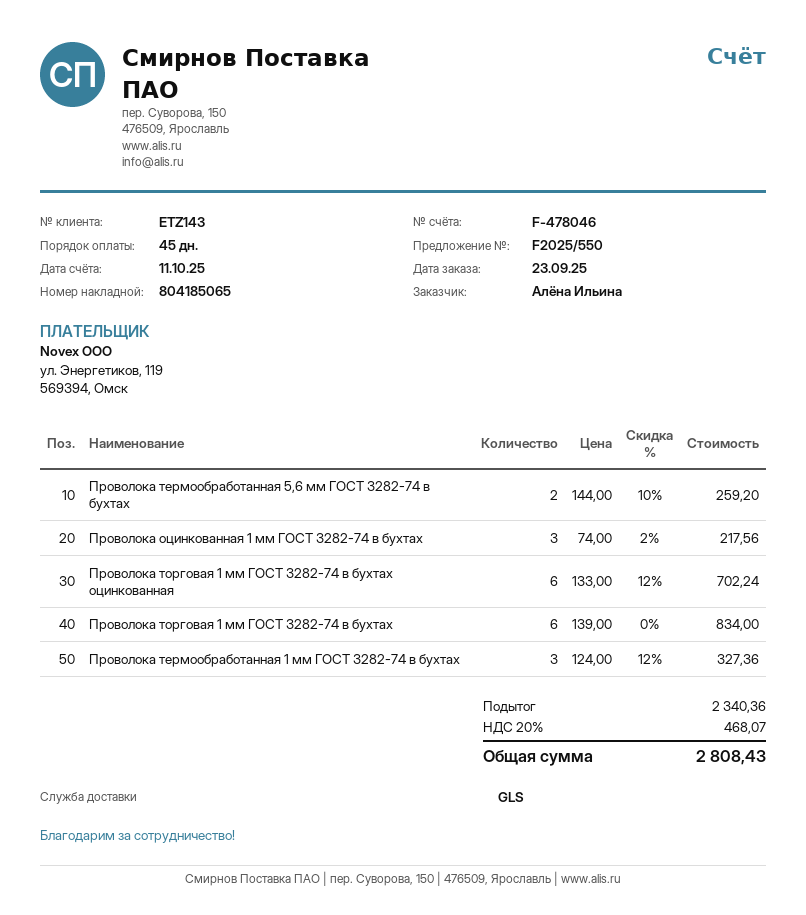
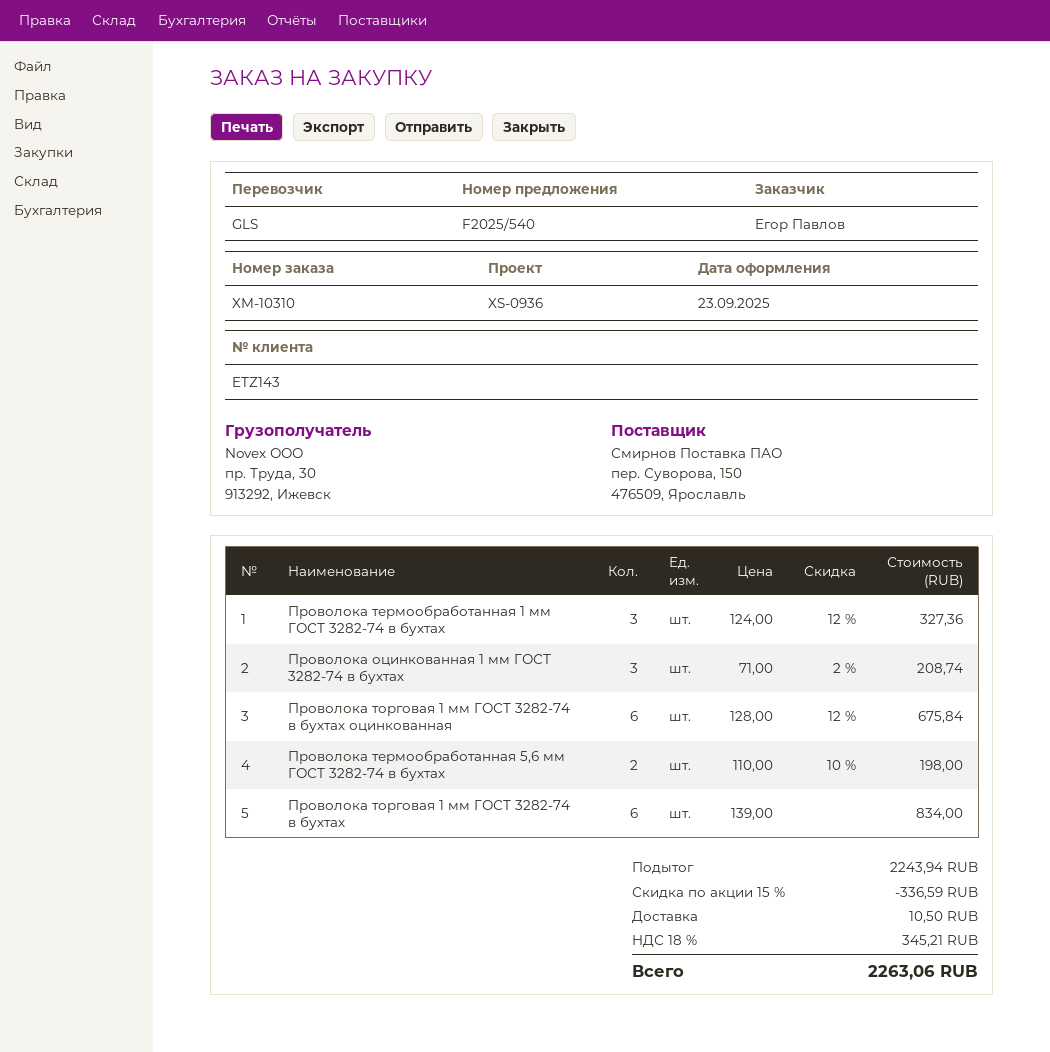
quote number: F2025/550 -> F2025/540
ordered by: Алёна Ильина -> Егор Павлов
Проволока термообработанная 5,6 мм ГОСТ 3282-74 в бухтах: 2 x 144.00 - 10% = 259.20 -> 2 x 110.00 - 10% = 198.00
Проволока оцинкованная 1 мм ГОСТ 3282-74 в бухтах: 3 x 74.00 - 2% = 217.56 -> 3 x 71.00 - 2% = 208.74
Проволока торговая 1 мм ГОСТ 3282-74 в бухтах оцинкованная: 6 x 133.00 - 12% = 702.24 -> 6 x 128.00 - 12% = 675.84
subtotal: 2340.36 -> 2243.94
discount: none -> 15% = 336.59
shipping: none -> 10.50
tax: 20% = 468.07 -> 18% = 345.21
total: 2808.43 -> 2263.06

